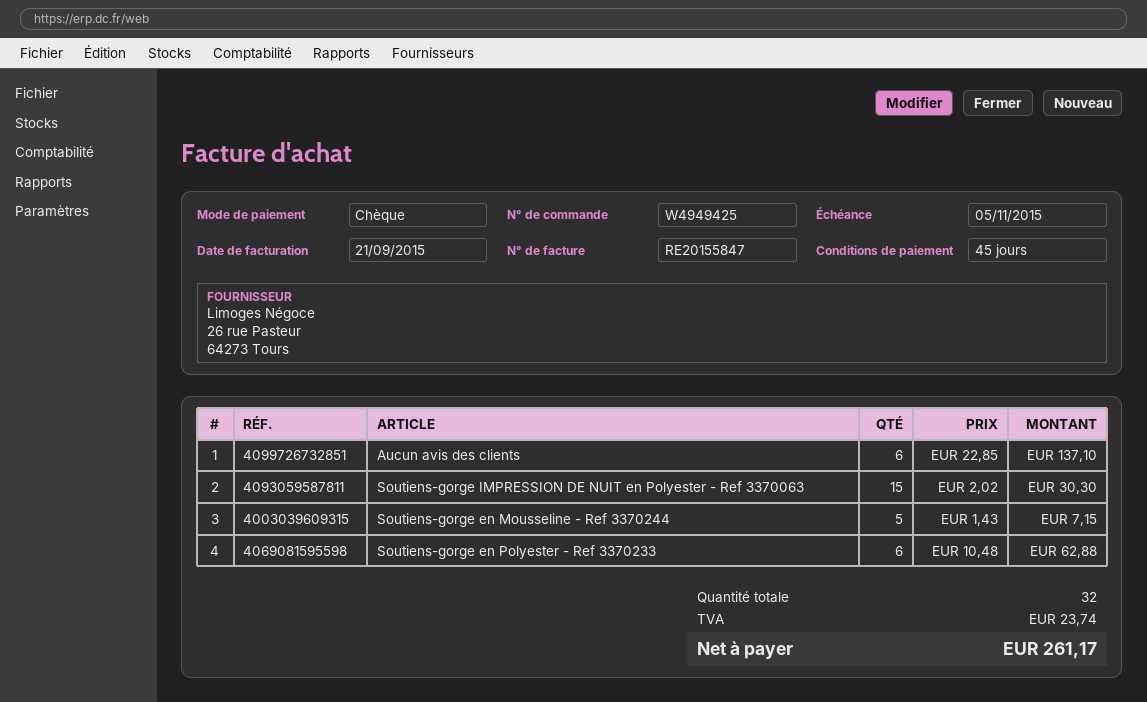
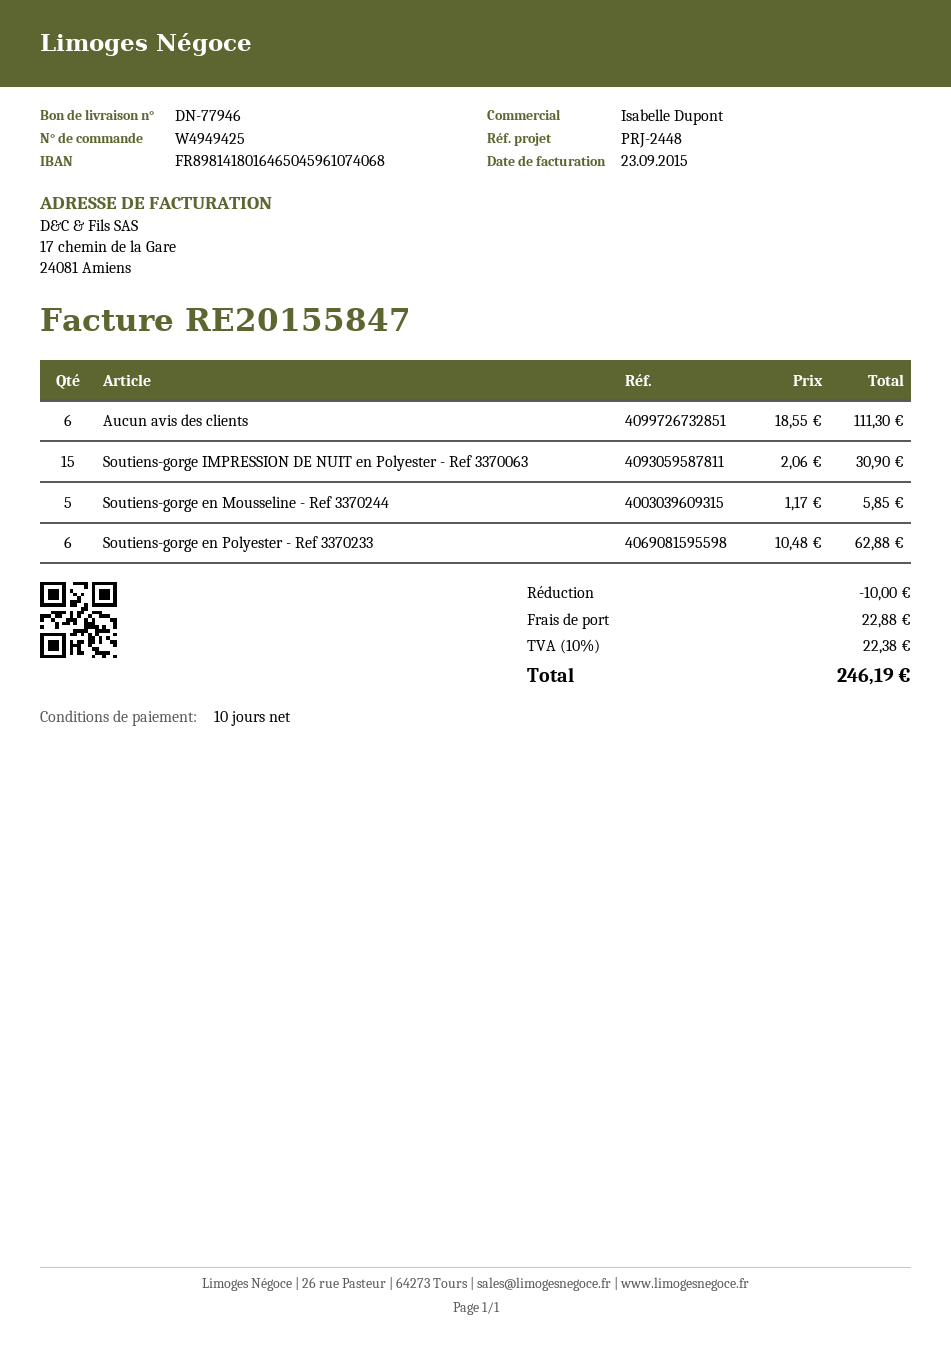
invoice date: 2015-09-21 -> 2015-09-23
payment terms: 45 days -> 10 days
Aucun avis des clients: 6 x 22.85 = 137.10 -> 6 x 18.55 = 111.30
Soutiens-gorge IMPRESSION DE NUIT en Polyester - Ref 3370063: 15 x 2.02 = 30.30 -> 15 x 2.06 = 30.90
Soutiens-gorge en Mousseline - Ref 3370244: 5 x 1.43 = 7.15 -> 5 x 1.17 = 5.85
discount: none -> 10.00
shipping: none -> 22.88
tax: 23.74 -> 22.38
total: 261.17 -> 246.19

